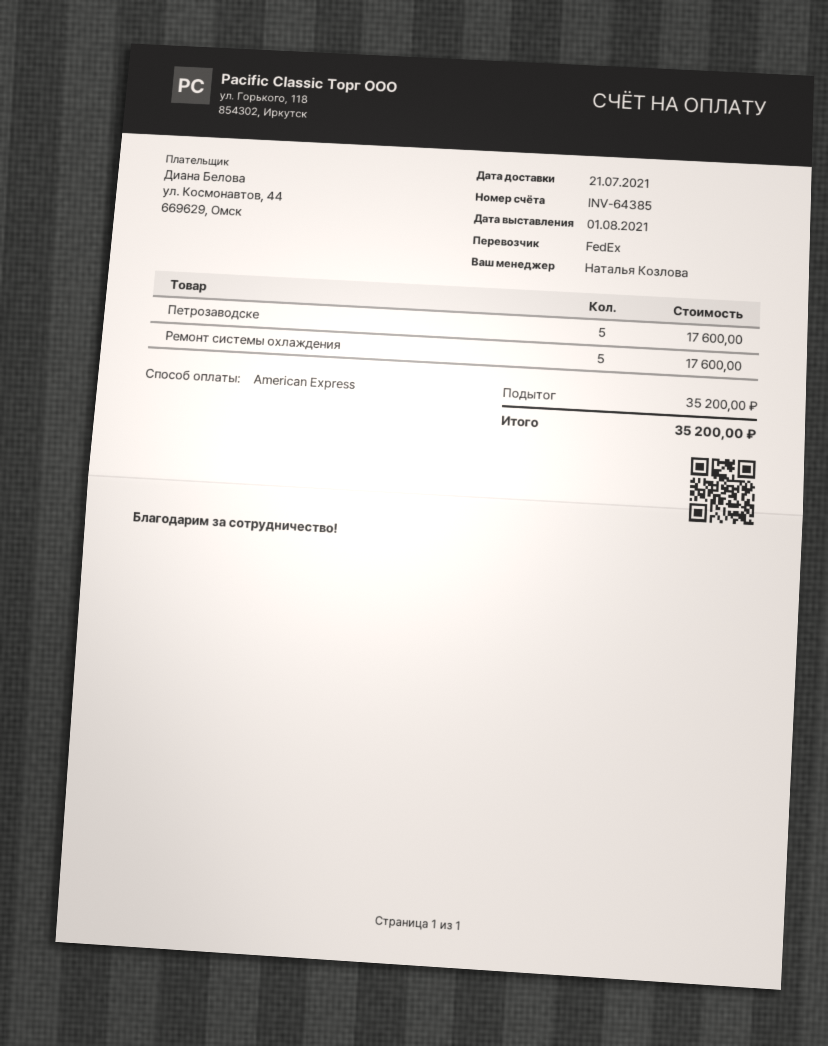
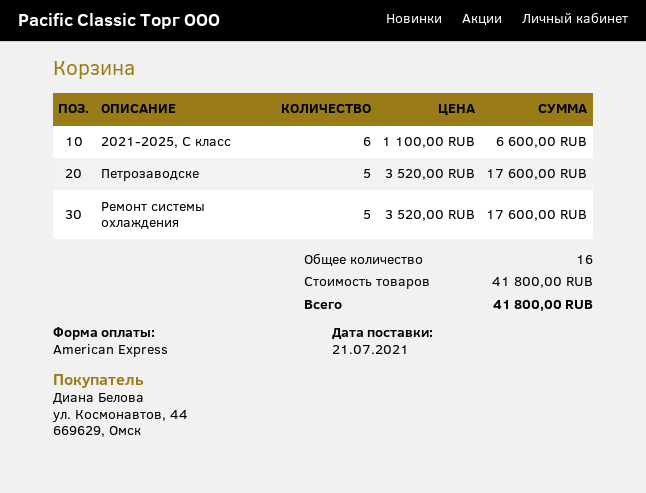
2021-2025, C класс: none -> 6 for 6600.00
subtotal: 35200.00 -> 41800.00
total: 35200.00 -> 41800.00

